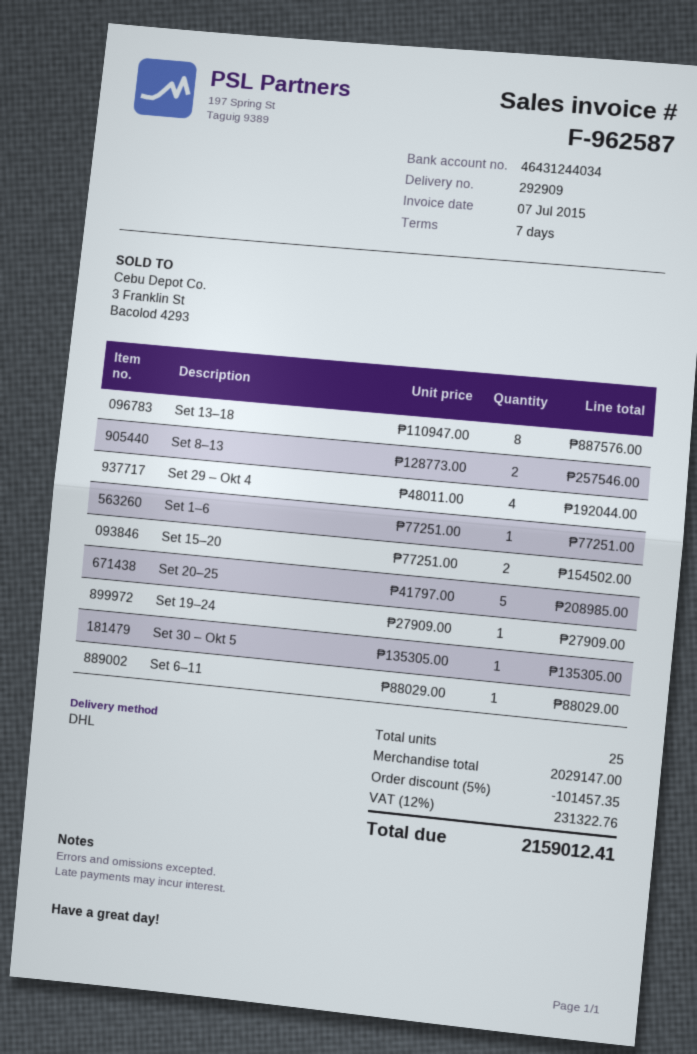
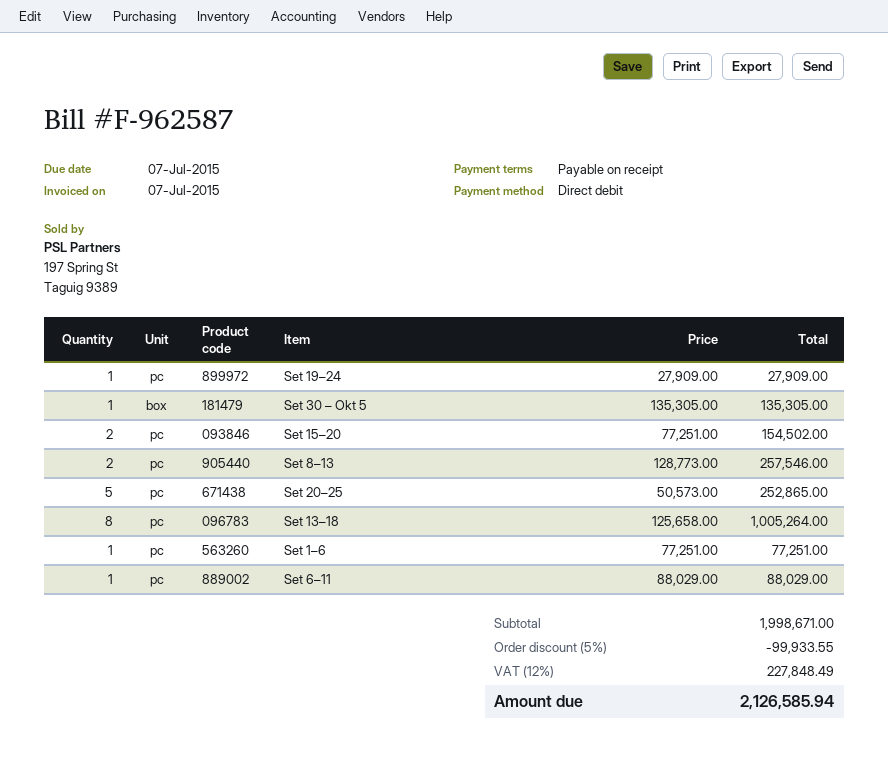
payment terms: 7 days -> on receipt
Set 13–18: 8 x 110947.00 = 887576.00 -> 8 x 125658.00 = 1005264.00
Set 29 – Okt 4: 4 x 48011.00 = 192044.00 -> none
Set 20–25: 5 x 41797.00 = 208985.00 -> 5 x 50573.00 = 252865.00
subtotal: 2029147.00 -> 1998671.00
discount: 5% = 101457.35 -> 5% = 99933.55
tax: 12% = 231322.76 -> 12% = 227848.49
total: 2159012.41 -> 2126585.94

